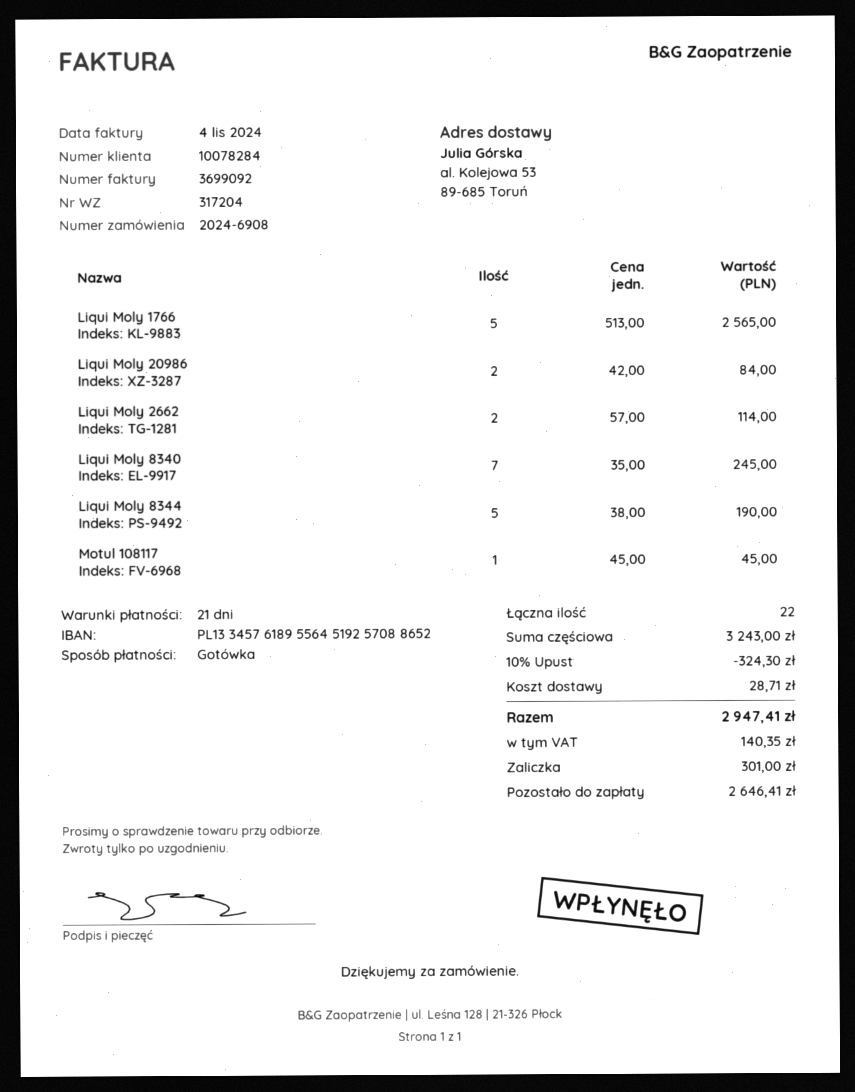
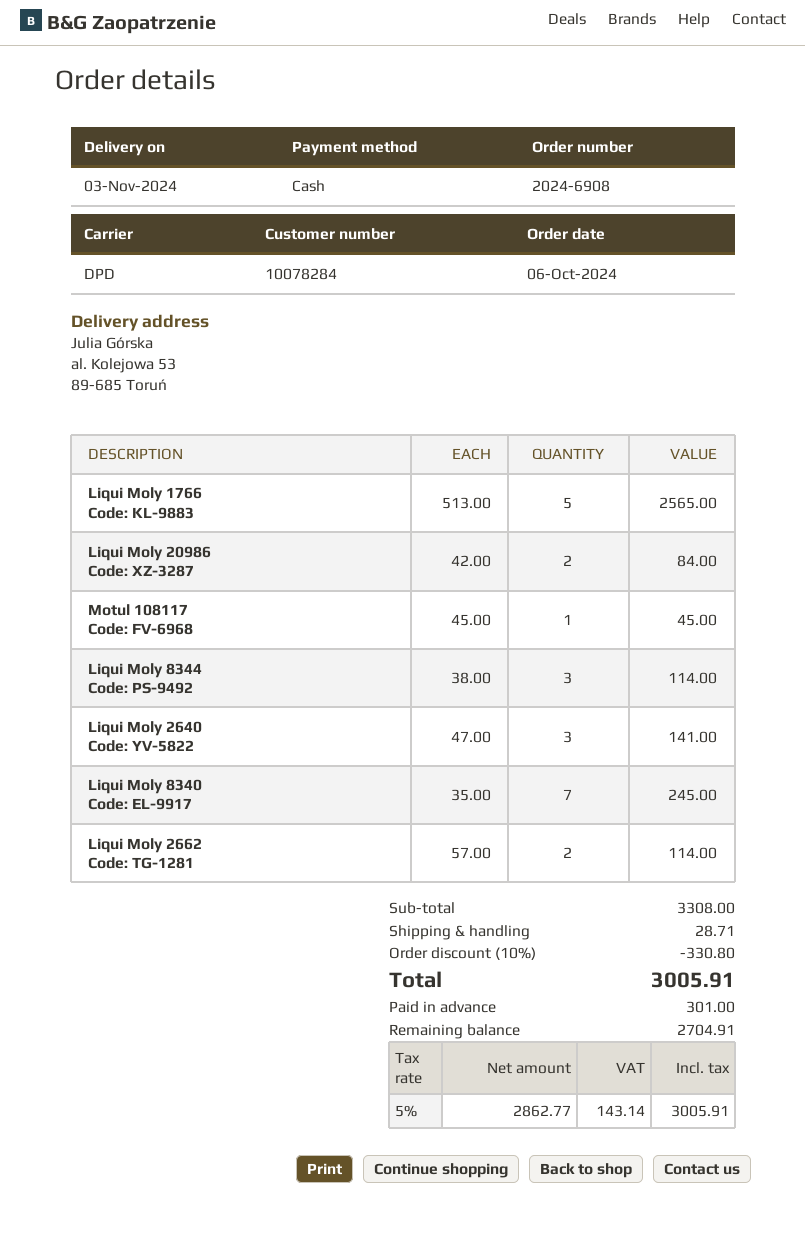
Liqui Moly 8344: 5 x 38.00 = 190.00 -> 3 x 38.00 = 114.00
Liqui Moly 2640: none -> 3 x 47.00 = 141.00
subtotal: 3243.00 -> 3308.00
discount: 10% = 324.30 -> 10% = 330.80
tax: 140.35 -> 143.14
total: 2947.41 -> 3005.91
balance: 2646.41 -> 2704.91

